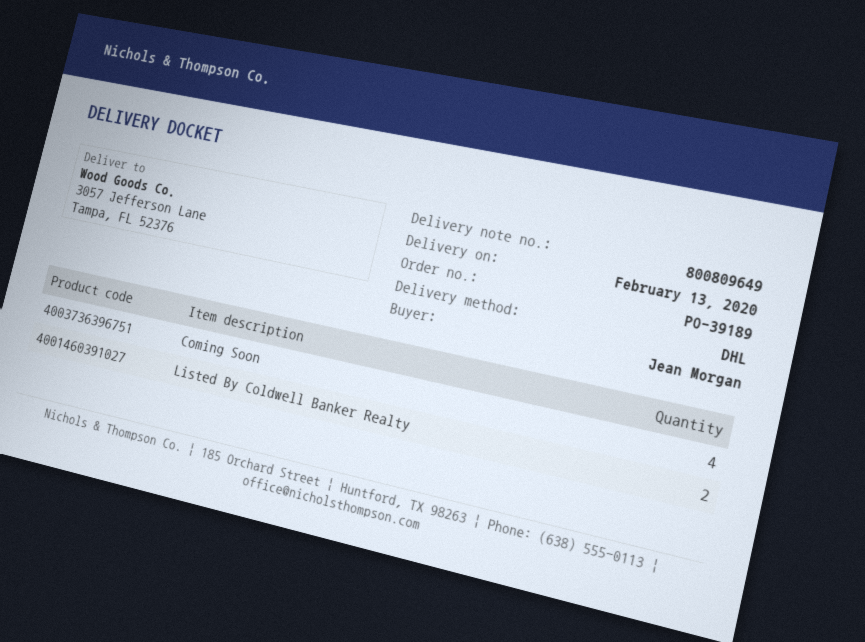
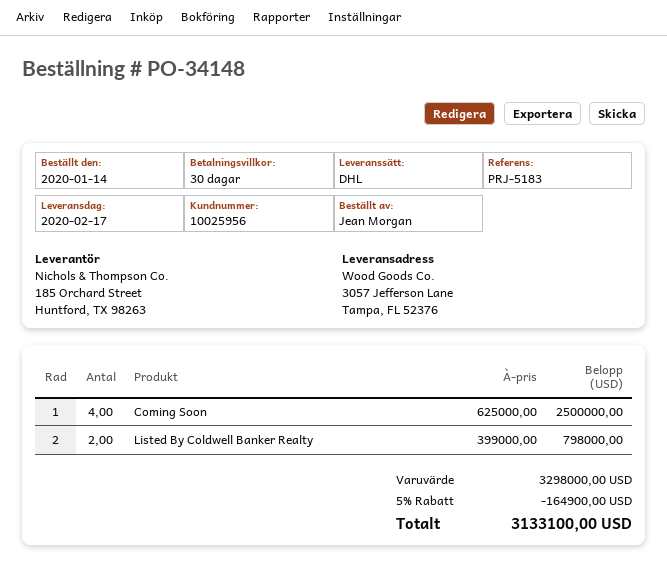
order number: PO-39189 -> PO-34148
delivery date: 2020-02-13 -> 2020-02-17

